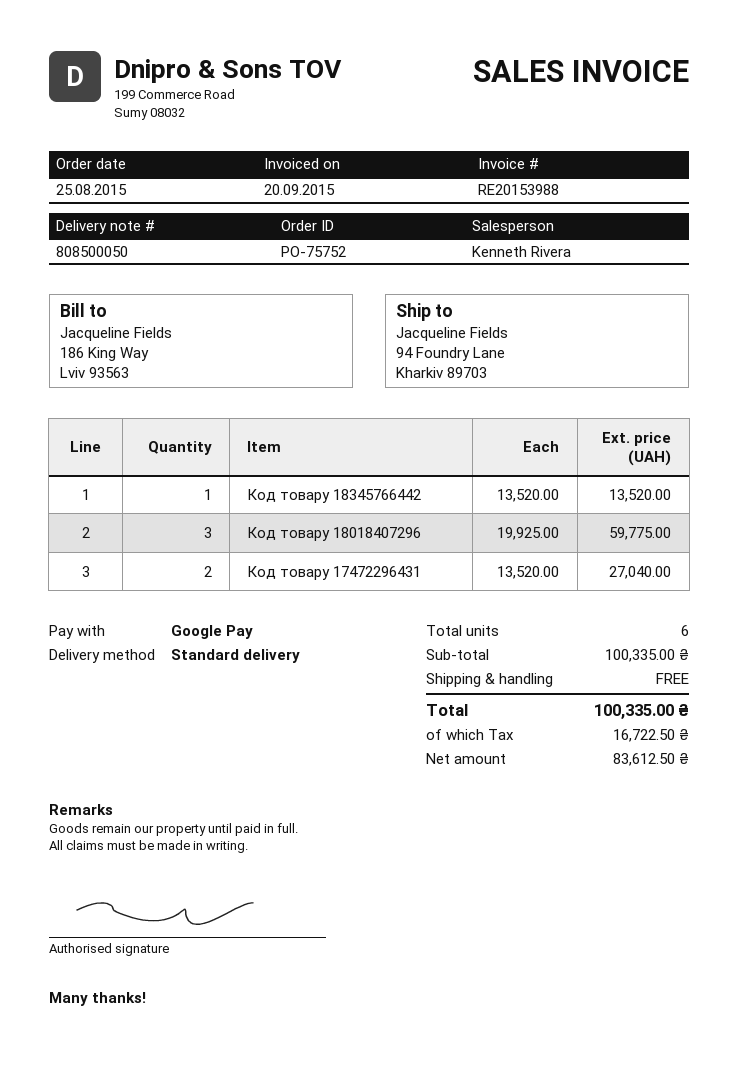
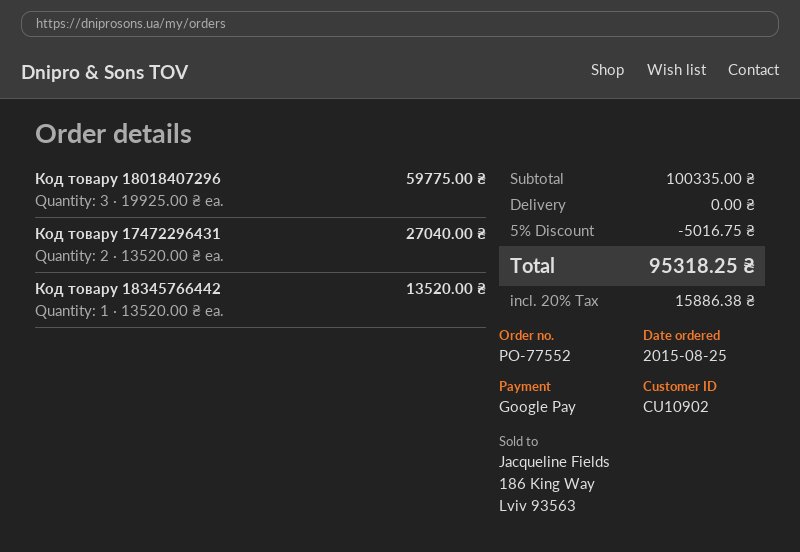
order number: PO-75752 -> PO-77552
discount: none -> 5% = 5016.75
tax: 16722.50 -> 15886.38
total: 100335.00 -> 95318.25

